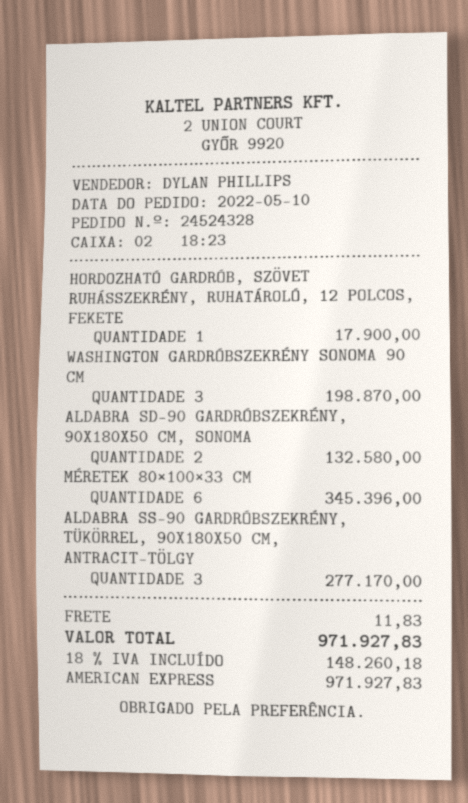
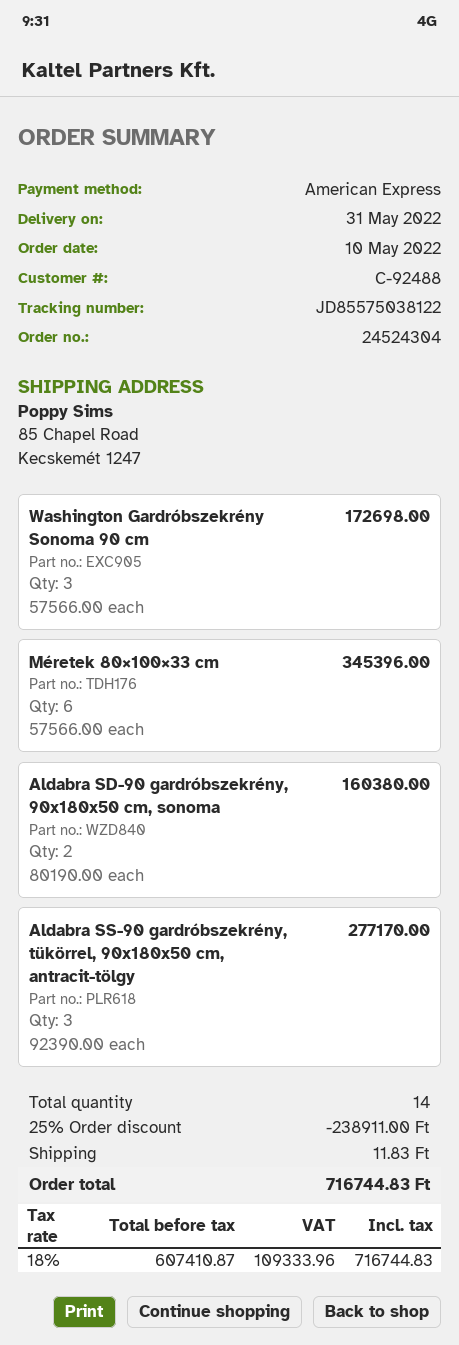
order number: 24524328 -> 24524304
HORDOZHATÓ GARDRÓB, SZÖVET RUHÁSSZEKRÉNY, RUHATÁROLÓ, 12 POLCOS, FEKETE: 1 for 17900.00 -> none
WASHINGTON GARDRÓBSZEKRÉNY SONOMA 90 CM: 3 for 198870.00 -> 3 for 172698.00
ALDABRA SD-90 GARDRÓBSZEKRÉNY, 90X180X50 CM, SONOMA: 2 for 132580.00 -> 2 for 160380.00
discount: none -> 25% = 238911.00
tax: 18% = 148260.18 -> 18% = 109333.96
total: 971927.83 -> 716744.83

